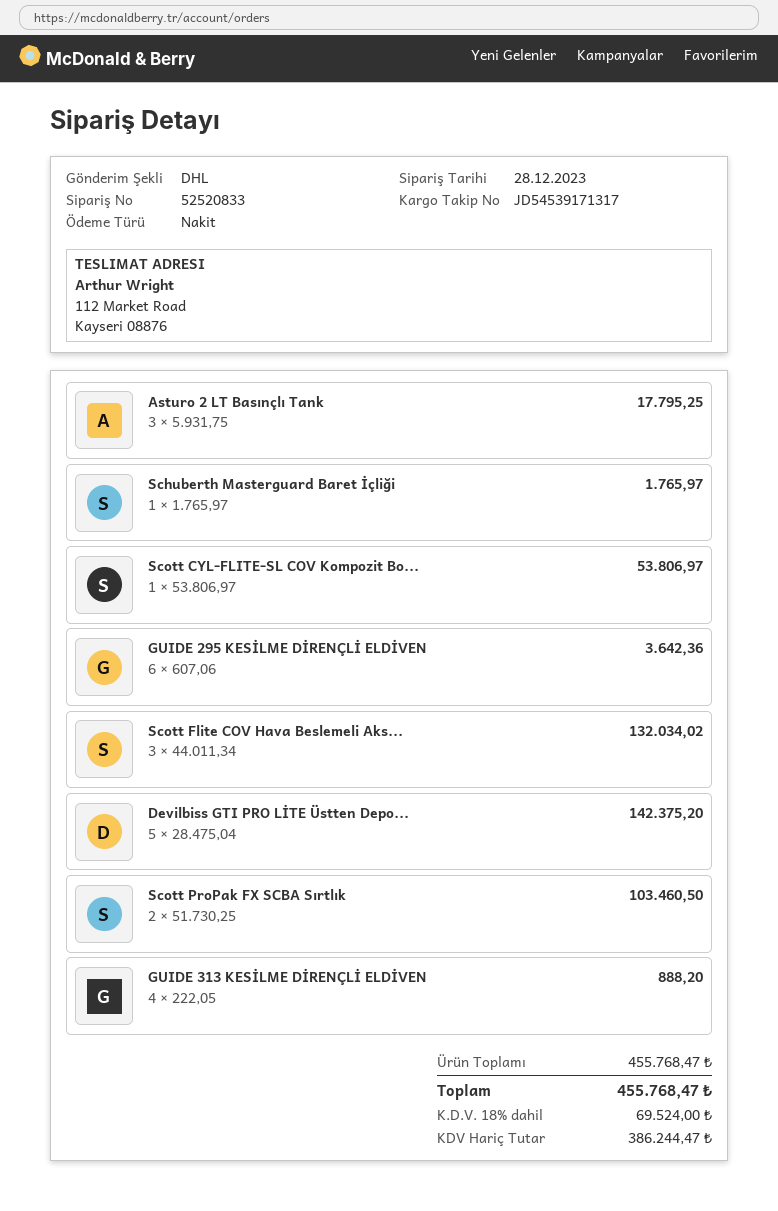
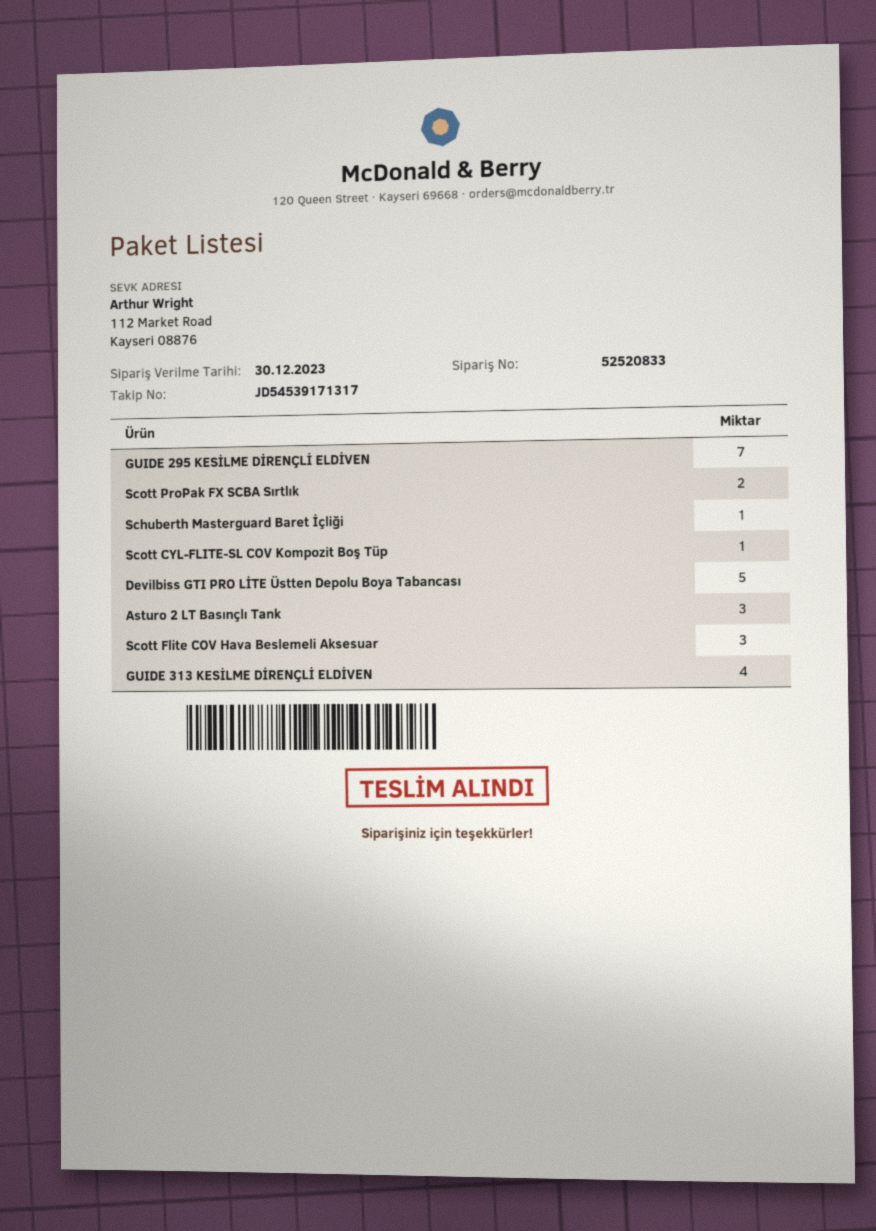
order date: 2023-12-28 -> 2023-12-30
GUIDE 295 KESİLME DİRENÇLİ ELDİVEN: 6 -> 7

